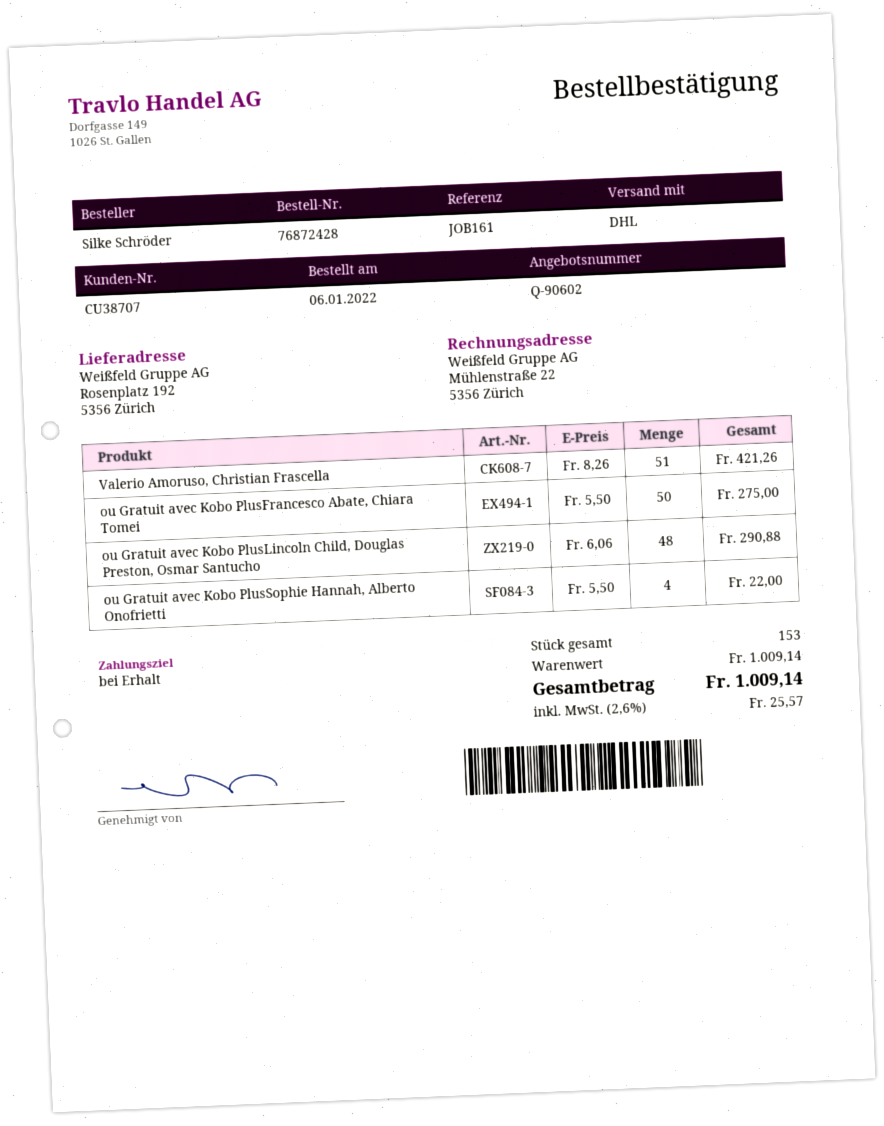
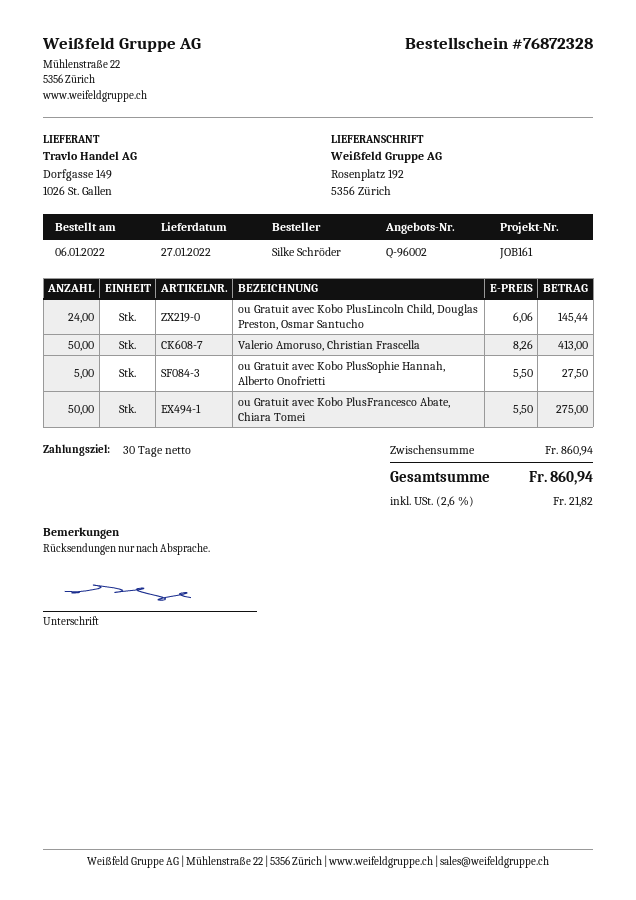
quote number: Q-90602 -> Q-96002
order number: 76872428 -> 76872328
payment terms: on receipt -> 30 days
Valerio Amoruso, Christian Frascella: 51 x 8.26 = 421.26 -> 50 x 8.26 = 413.00
ou Gratuit avec Kobo PlusLincoln Child, Douglas Preston, Osmar Santucho: 48 x 6.06 = 290.88 -> 24 x 6.06 = 145.44
ou Gratuit avec Kobo PlusSophie Hannah, Alberto Onofrietti: 4 x 5.50 = 22.00 -> 5 x 5.50 = 27.50
subtotal: 1009.14 -> 860.94
tax: 2.6% = 25.57 -> 2.6% = 21.82
total: 1009.14 -> 860.94

